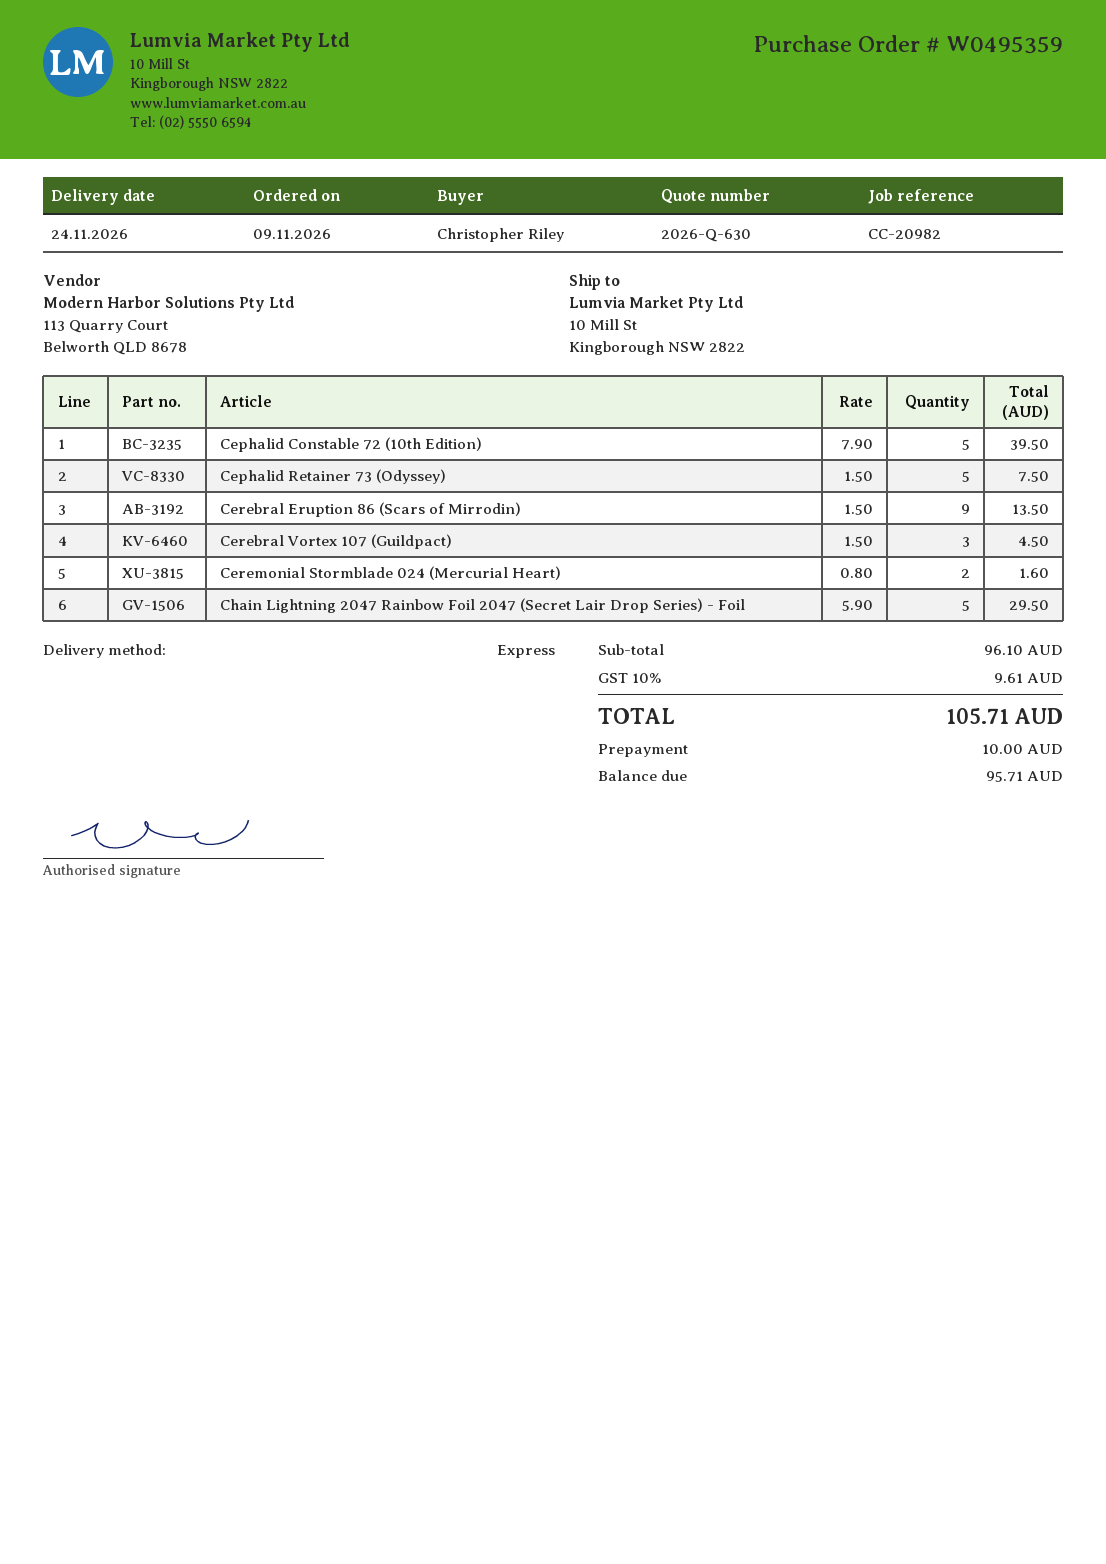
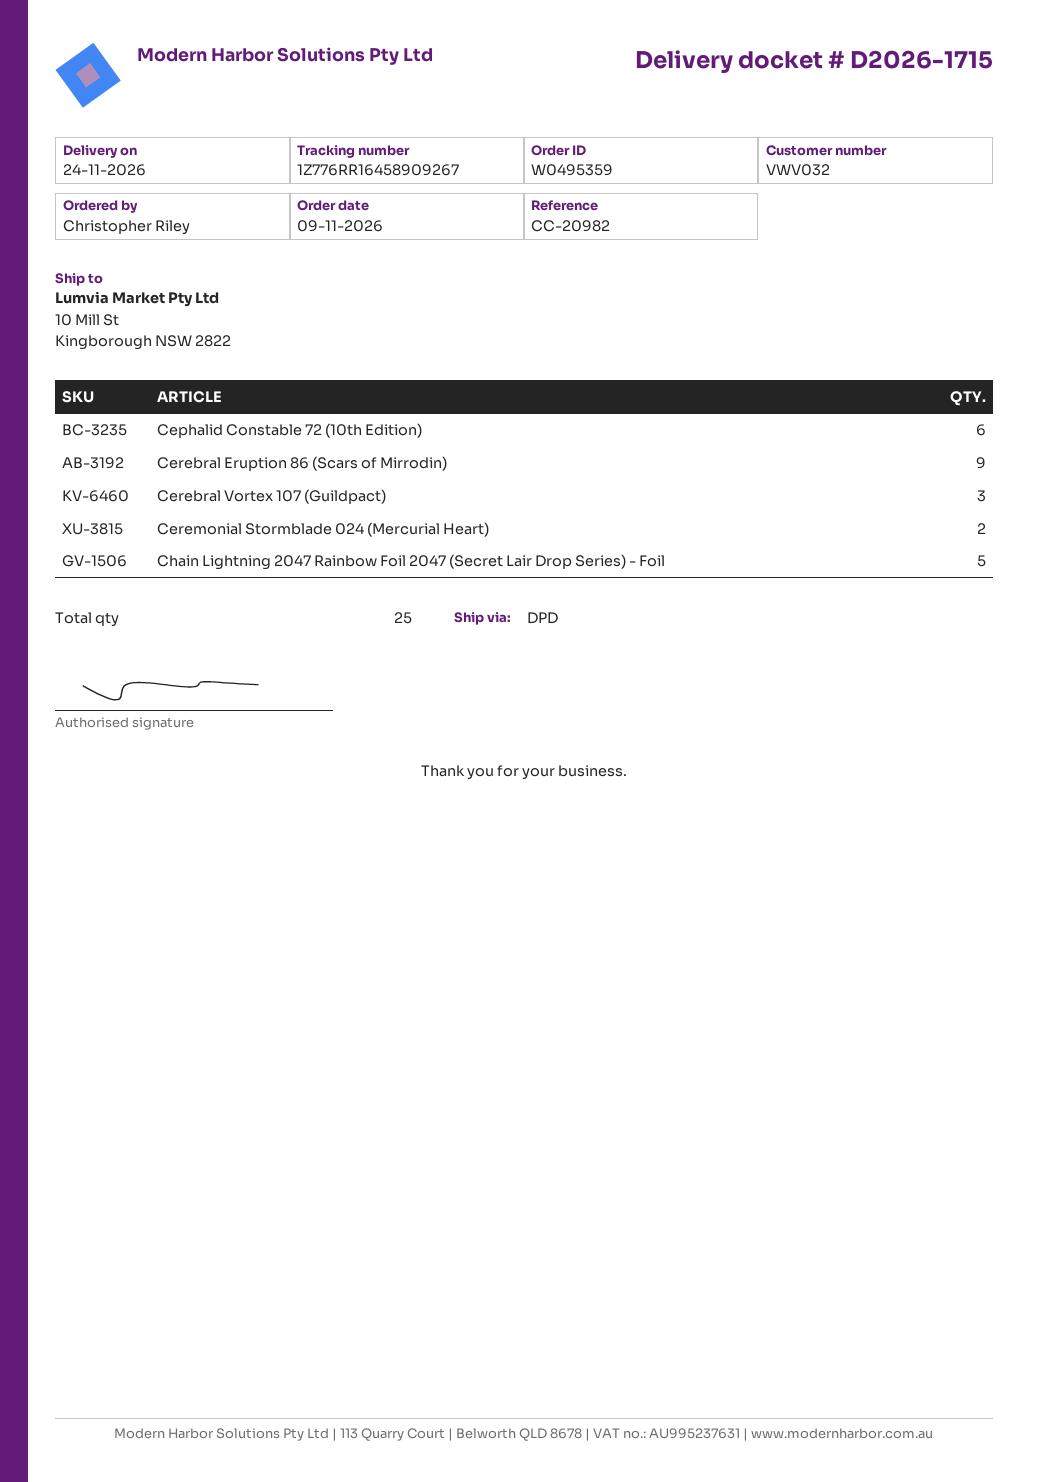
shipping method: express -> DPD
Cephalid Constable 72 (10th Edition): 5 -> 6
Cephalid Retainer 73 (Odyssey): 5 -> none

